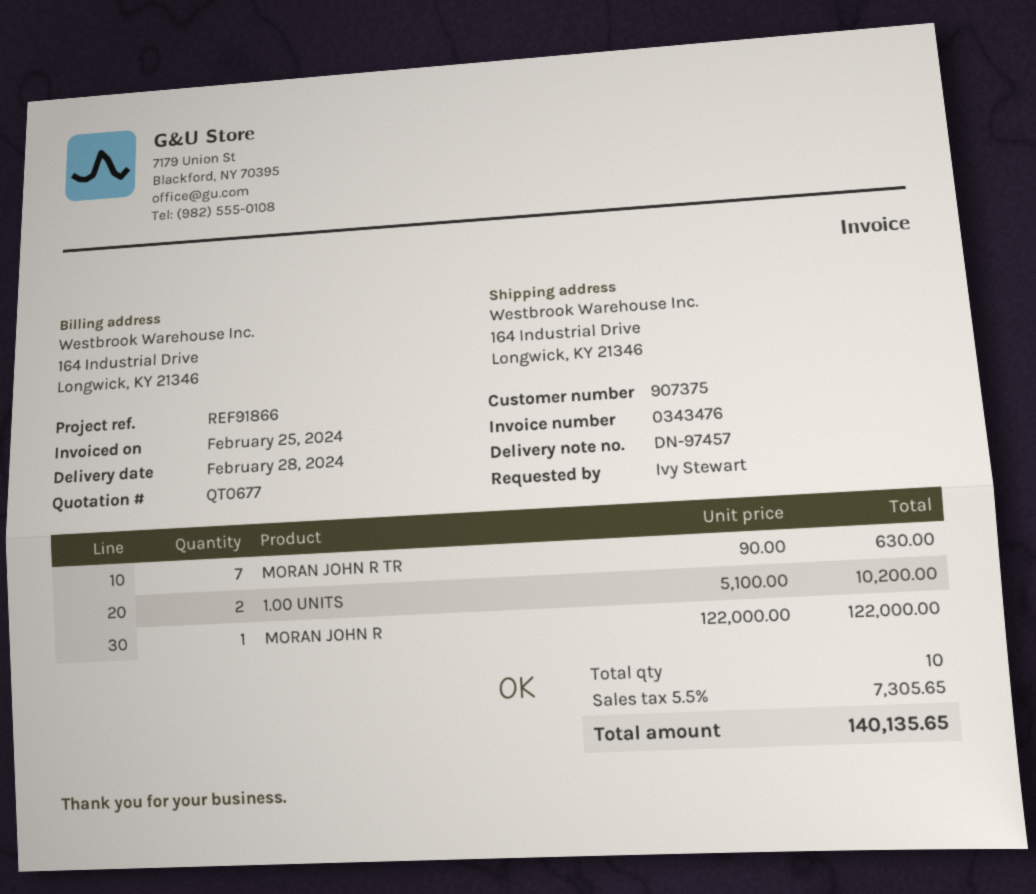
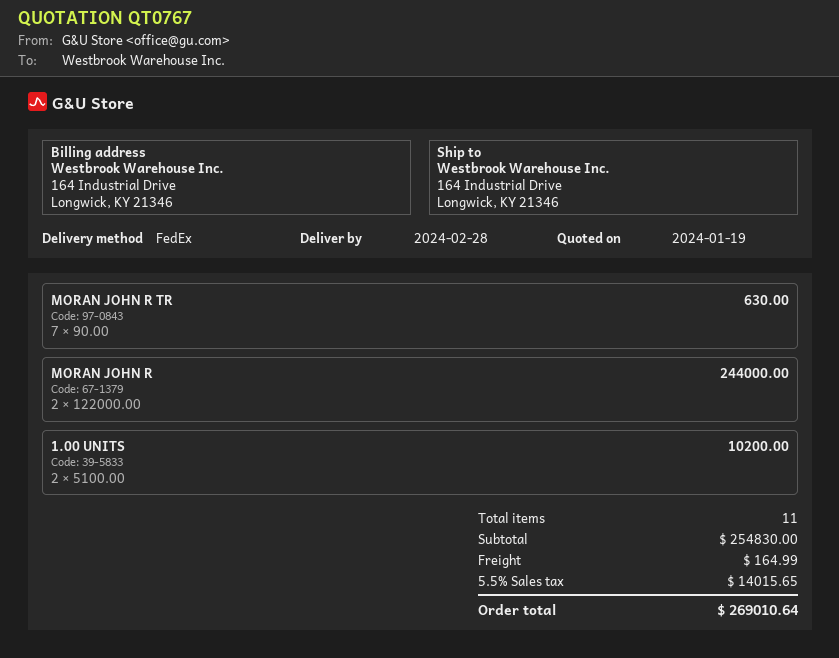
quote number: QT0677 -> QT0767
MORAN JOHN R: 1 x 122000.00 = 122000.00 -> 2 x 122000.00 = 244000.00
total quantity: 10 -> 11
shipping: none -> 164.99
tax: 5.5% = 7305.65 -> 5.5% = 14015.65
total: 140135.65 -> 269010.64

